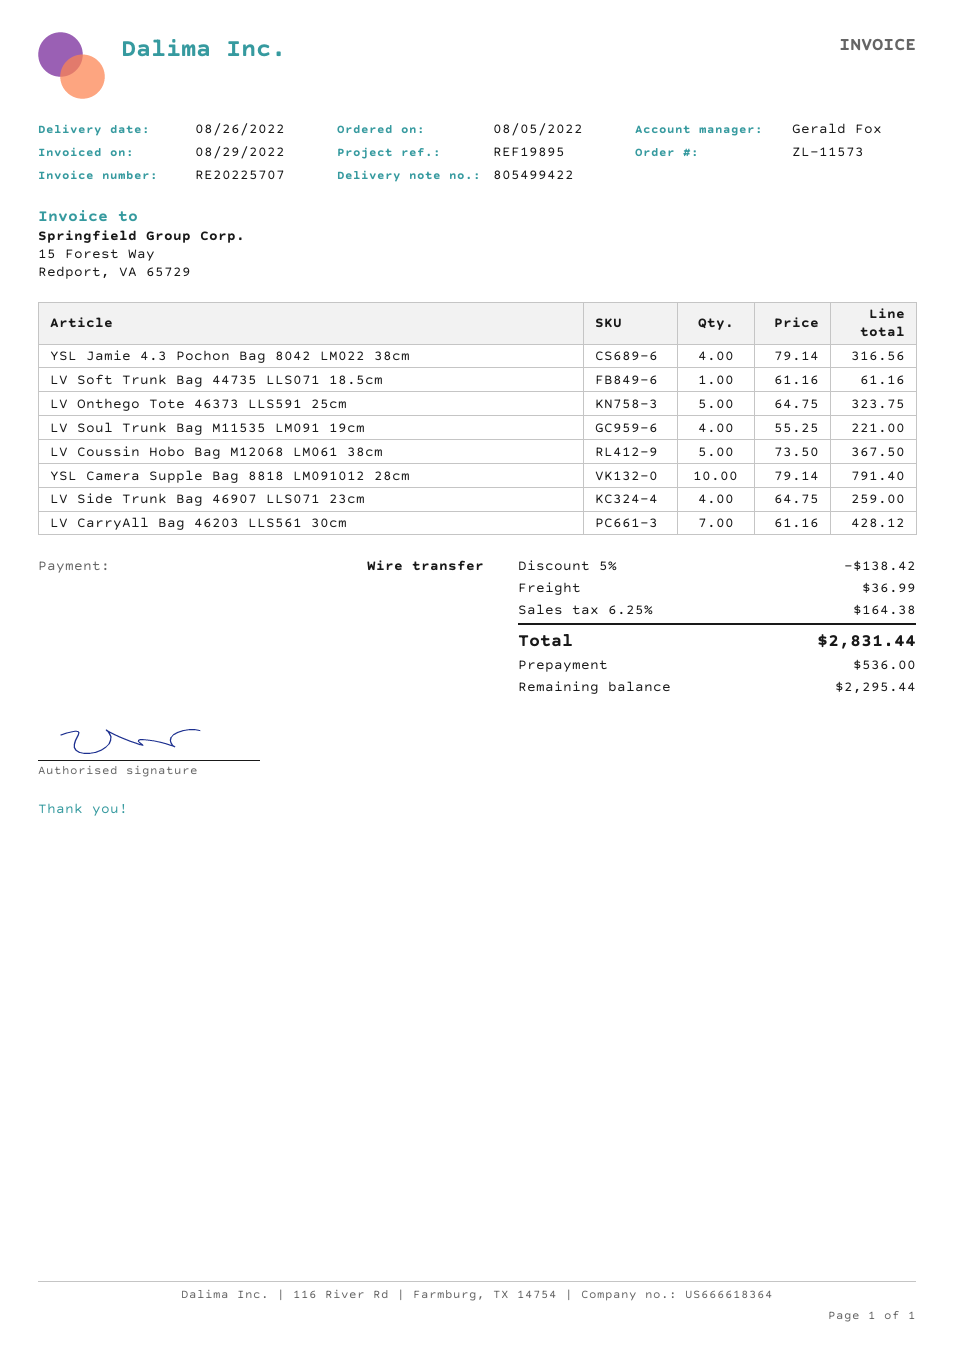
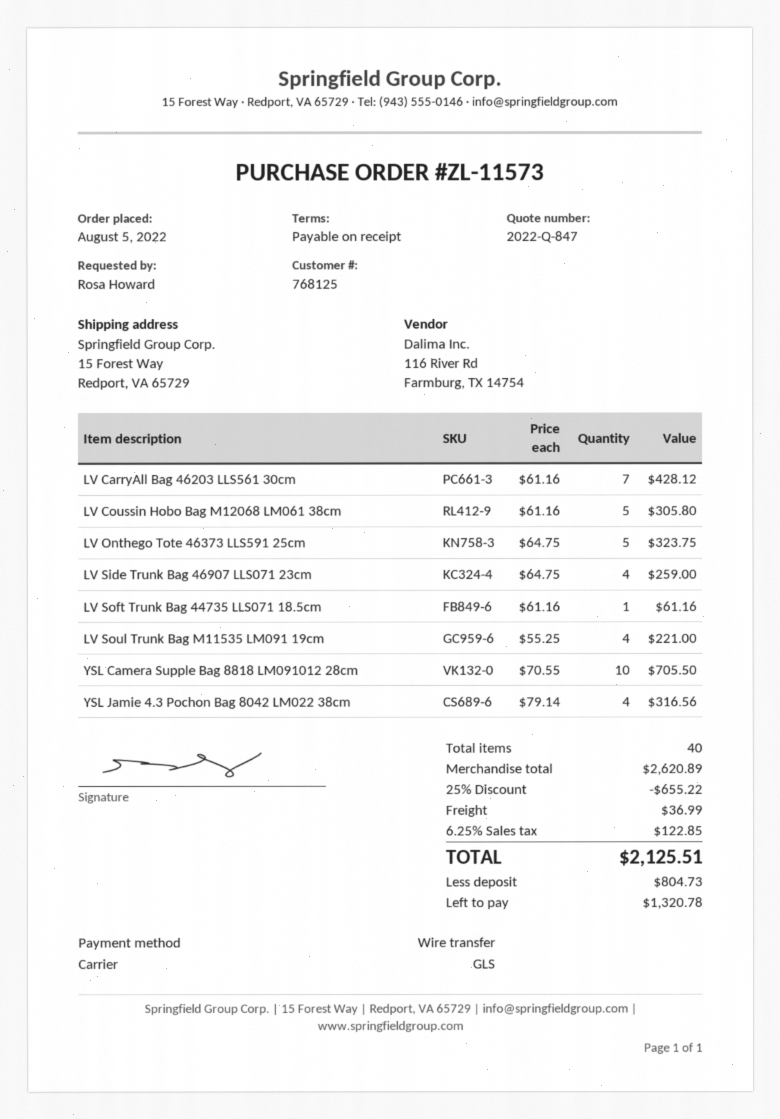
LV Coussin Hobo Bag M12068 LM061 38cm: 5 x 73.50 = 367.50 -> 5 x 61.16 = 305.80
YSL Camera Supple Bag 8818 LM091012 28cm: 10 x 79.14 = 791.40 -> 10 x 70.55 = 705.50
discount: 5% = 138.42 -> 25% = 655.22
tax: 6.25% = 164.38 -> 6.25% = 122.85
total: 2831.44 -> 2125.51
deposit: 536.00 -> 804.73
balance: 2295.44 -> 1320.78

